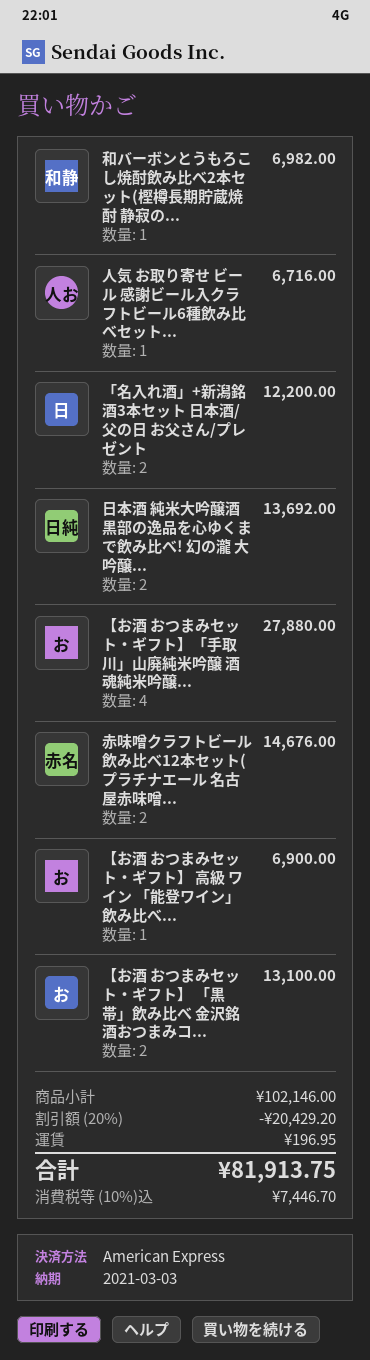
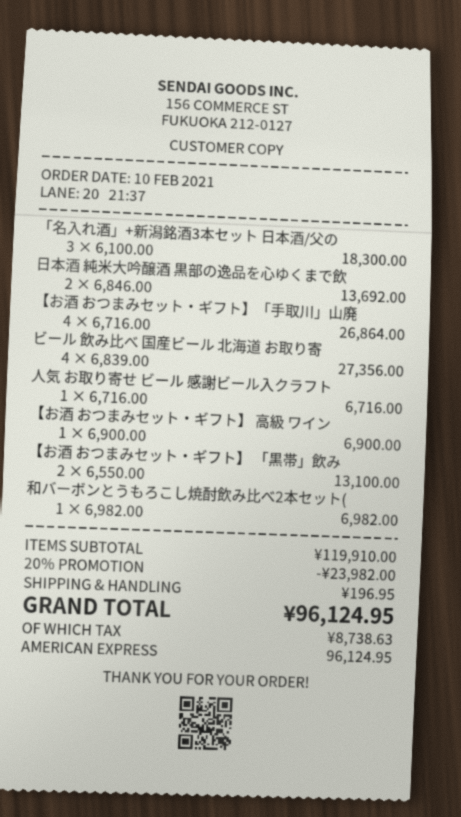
「名入れ酒」+新潟銘酒3本セット 日本酒/父の日 お父さん/プレゼント: 2 for 12200.00 -> 3 for 18300.00
【お酒 おつまみセット・ギフト】「手取川」山廃純米吟醸 酒魂純米吟醸...: 4 for 27880.00 -> 4 for 26864.00
赤味噌クラフトビール飲み比べ12本セット(プラチナエール 名古屋赤味噌...: 2 for 14676.00 -> none
ビール 飲み比べ 国産ビール 北海道 お取り寄: none -> 4 for 27356.00
subtotal: 102146.00 -> 119910.00
discount: 20% = 20429.20 -> 20% = 23982.00
tax: 7446.70 -> 8738.63
total: 81913.75 -> 96124.95

